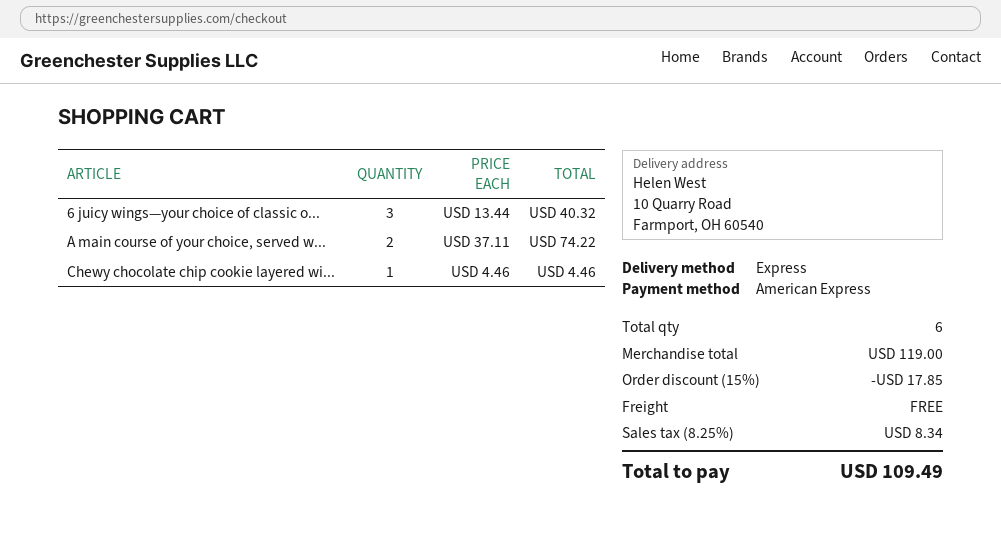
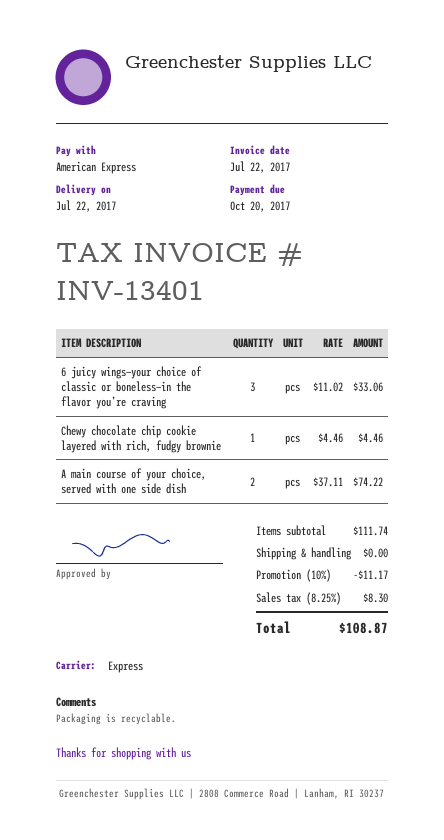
6 juicy wings—your choice of classic o...: 3 x 13.44 = 40.32 -> 3 x 11.02 = 33.06
subtotal: 119.00 -> 111.74
discount: 15% = 17.85 -> 10% = 11.17
tax: 8.25% = 8.34 -> 8.25% = 8.30
total: 109.49 -> 108.87

